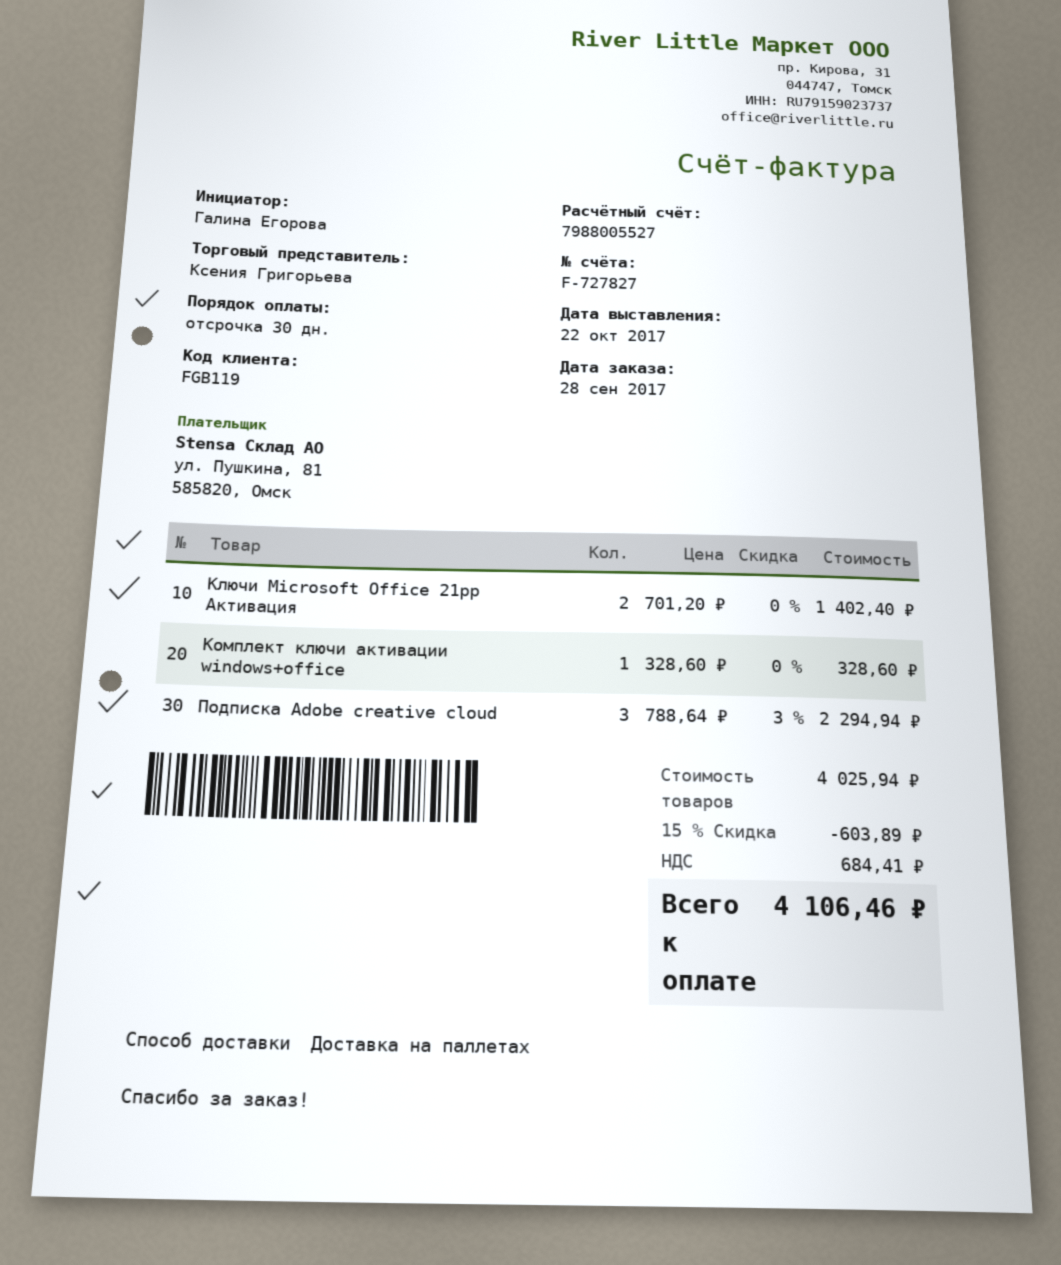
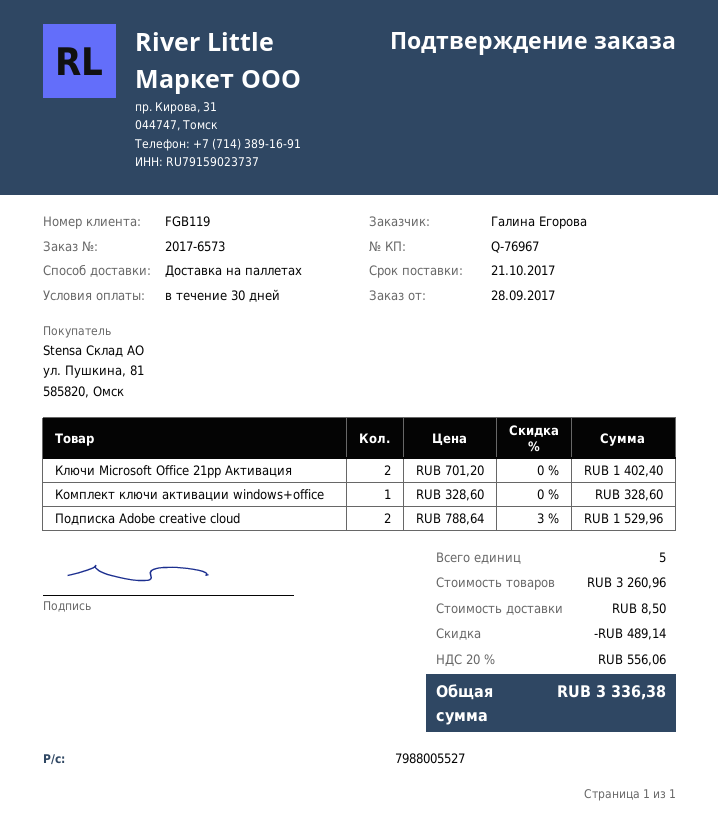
Подписка Adobe creative cloud: 3 x 788.64 - 3% = 2294.94 -> 2 x 788.64 - 3% = 1529.96
subtotal: 4025.94 -> 3260.96
discount: 603.89 -> 489.14
shipping: none -> 8.50
tax: 684.41 -> 556.06
total: 4106.46 -> 3336.38

